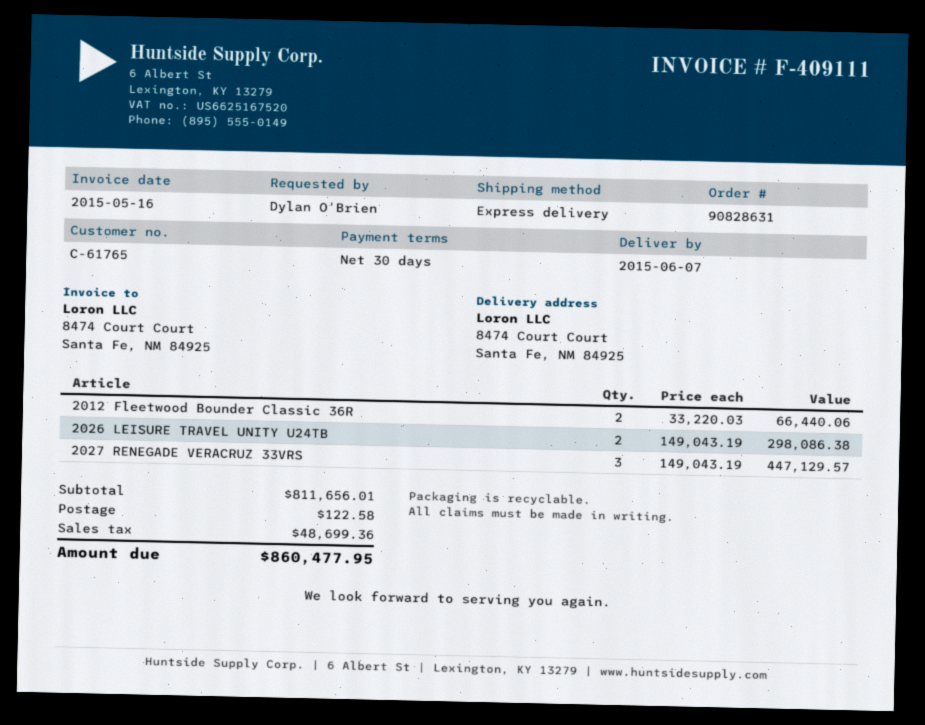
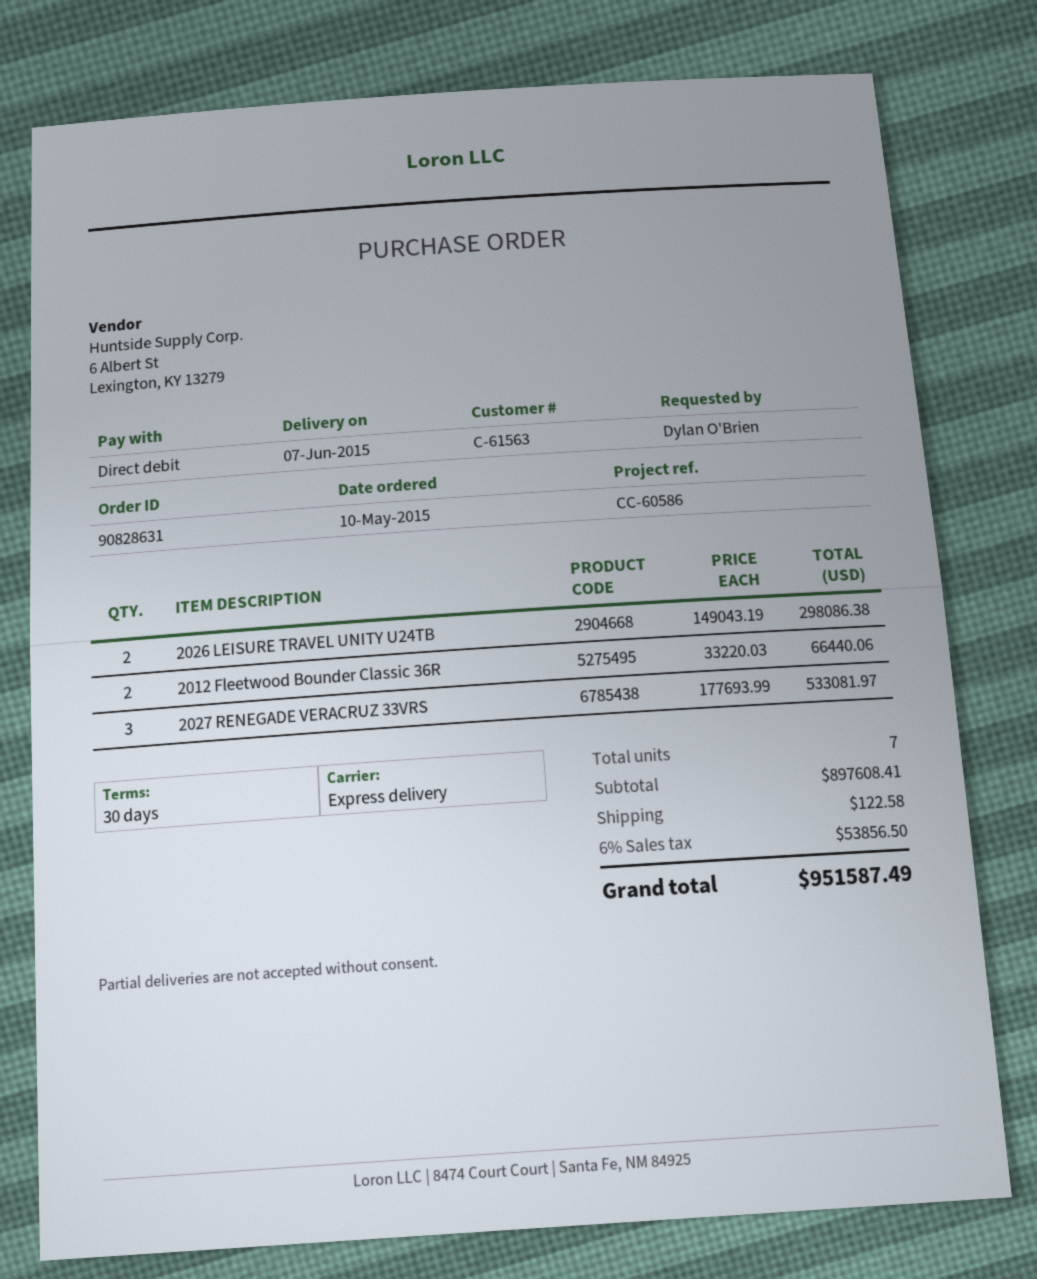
customer number: C-61765 -> C-61563
2027 RENEGADE VERACRUZ 33VRS: 3 x 149043.19 = 447129.57 -> 3 x 177693.99 = 533081.97
subtotal: 811656.01 -> 897608.41
tax: 48699.36 -> 53856.50
total: 860477.95 -> 951587.49

